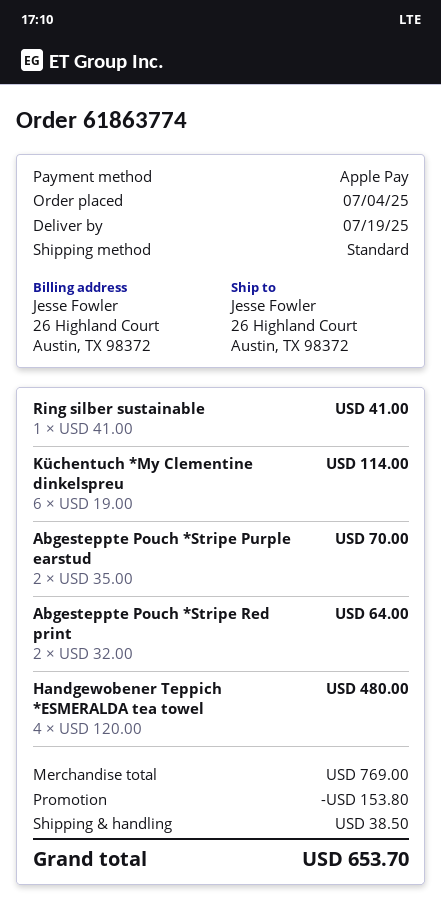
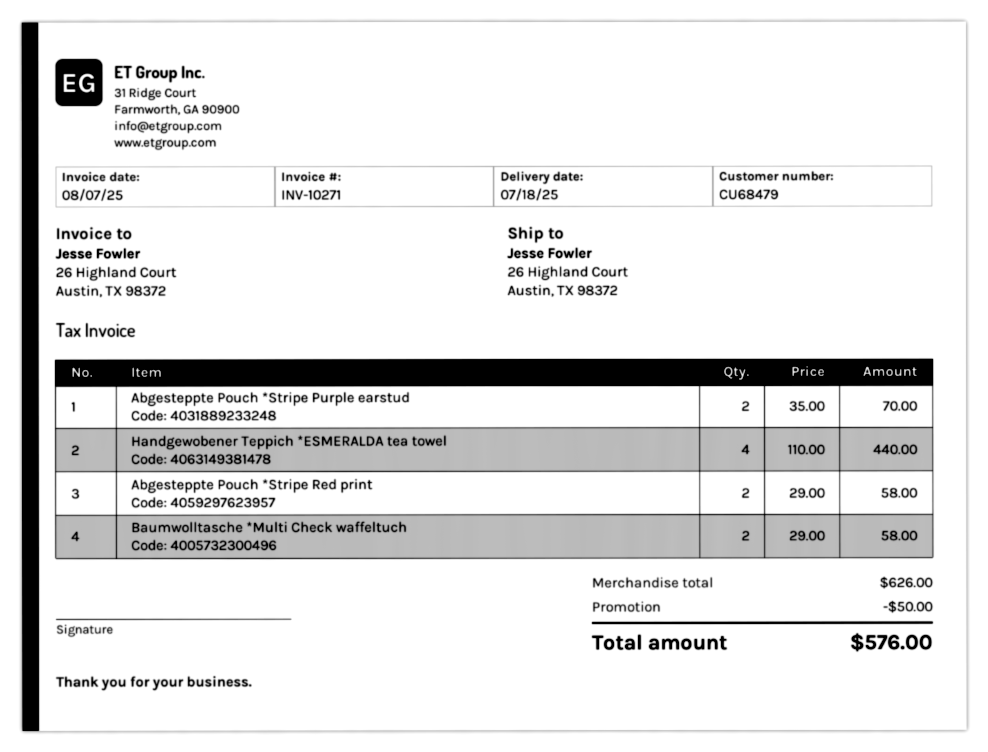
delivery date: 2025-07-19 -> 2025-07-18
Ring silber sustainable: 1 x 41.00 = 41.00 -> none
Küchentuch *My Clementine dinkelspreu: 6 x 19.00 = 114.00 -> none
Abgesteppte Pouch *Stripe Red print: 2 x 32.00 = 64.00 -> 2 x 29.00 = 58.00
Handgewobener Teppich *ESMERALDA tea towel: 4 x 120.00 = 480.00 -> 4 x 110.00 = 440.00
Baumwolltasche *Multi Check waffeltuch: none -> 2 x 29.00 = 58.00
subtotal: 769.00 -> 626.00
discount: 153.80 -> 50.00
shipping: 38.50 -> none
total: 653.70 -> 576.00

